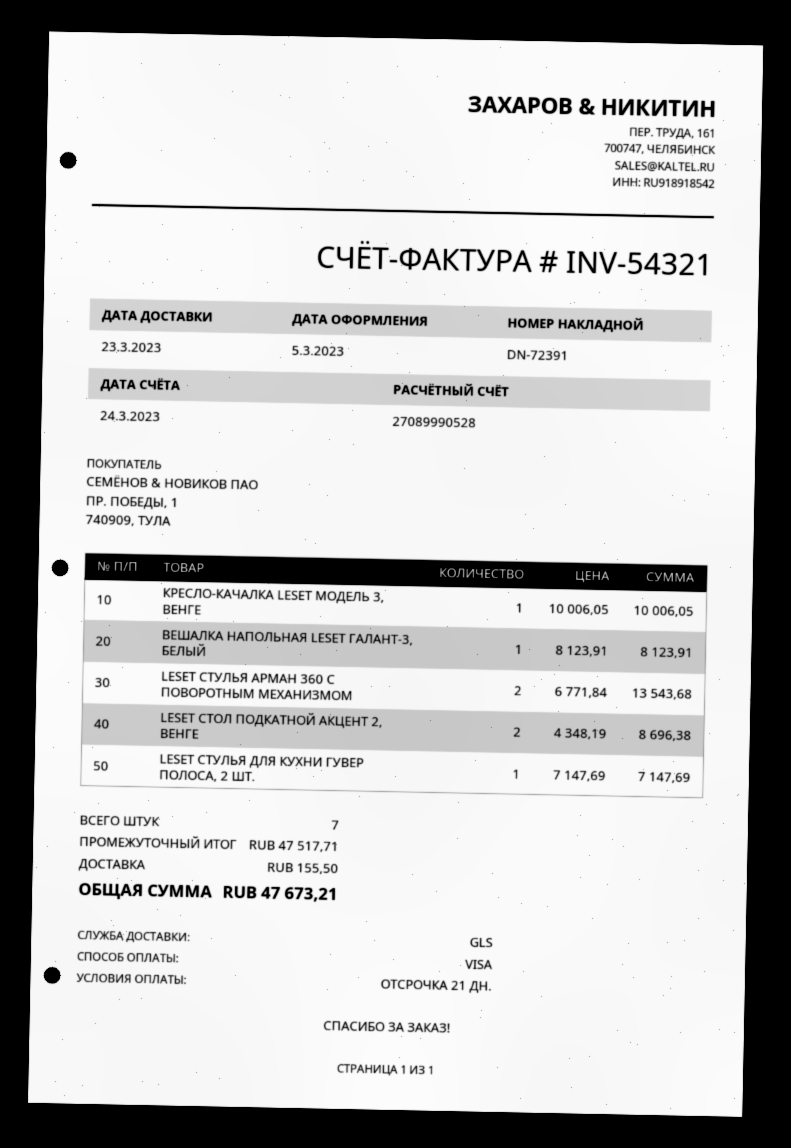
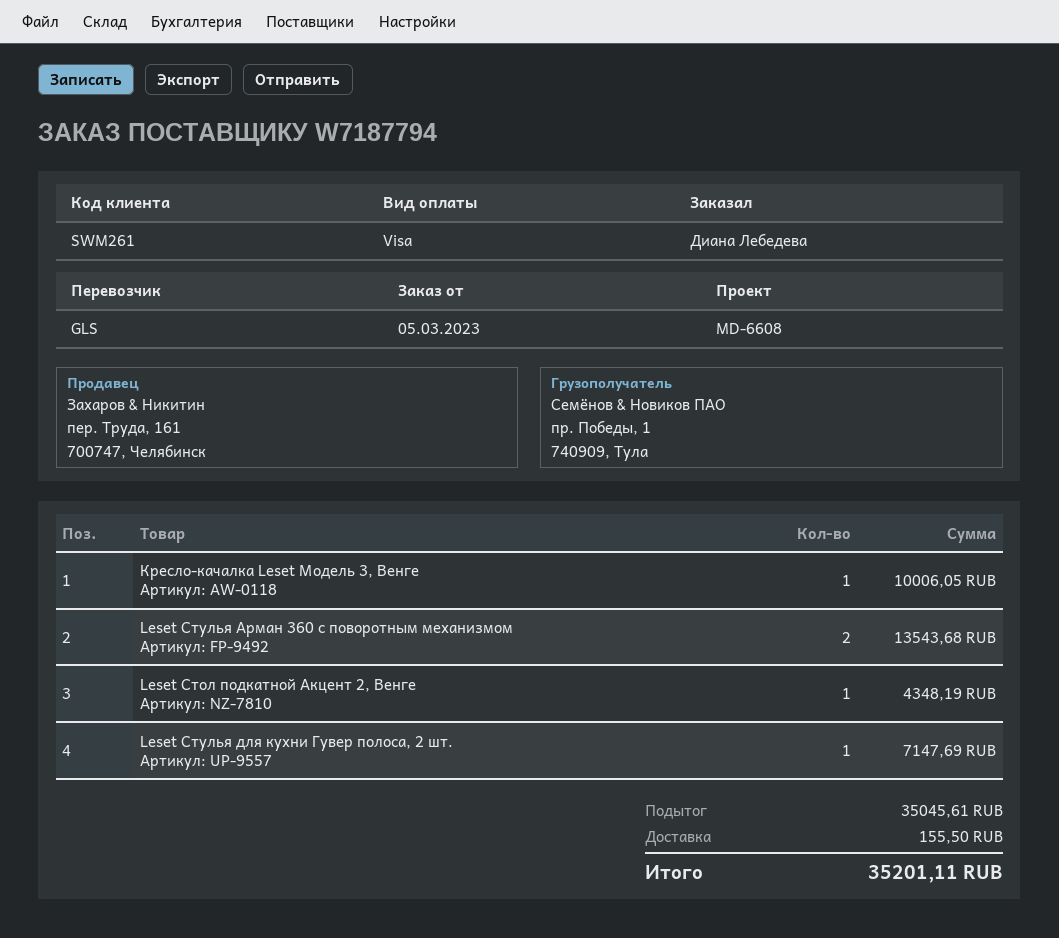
ВЕШАЛКА НАПОЛЬНАЯ LESET ГАЛАНТ-3, БЕЛЫЙ: 1 for 8123.91 -> none
LESET СТОЛ ПОДКАТНОЙ АКЦЕНТ 2, ВЕНГЕ: 2 for 8696.38 -> 1 for 4348.19
subtotal: 47517.71 -> 35045.61
total: 47673.21 -> 35201.11

